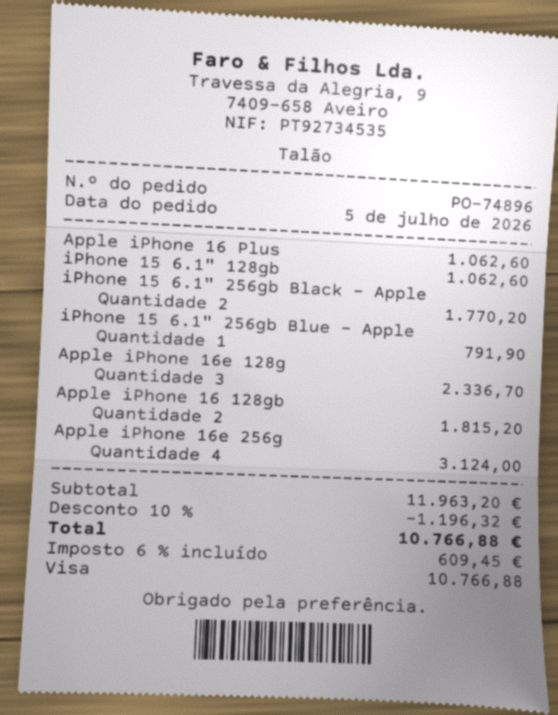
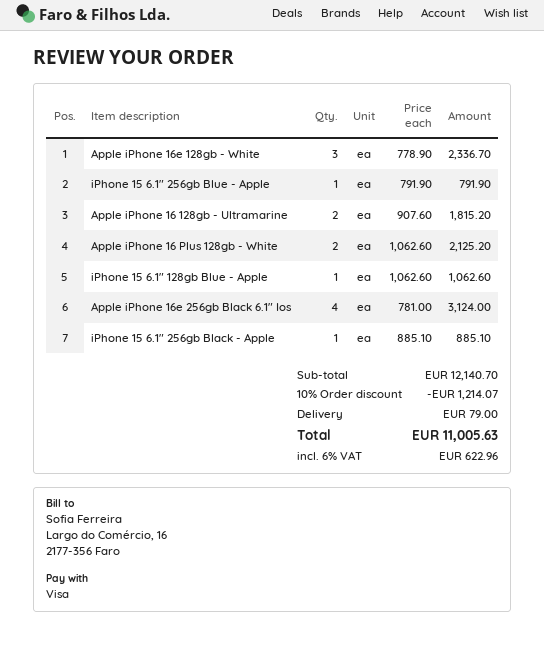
Apple iPhone 16 Plus: 1 for 1062.60 -> 2 for 2125.20
iPhone 15 6.1" 256gb Black - Apple: 2 for 1770.20 -> 1 for 885.10
subtotal: 11963.20 -> 12140.70
discount: 10% = 1196.32 -> 10% = 1214.07
shipping: none -> 79.00
tax: 6% = 609.45 -> 6% = 622.96
total: 10766.88 -> 11005.63

